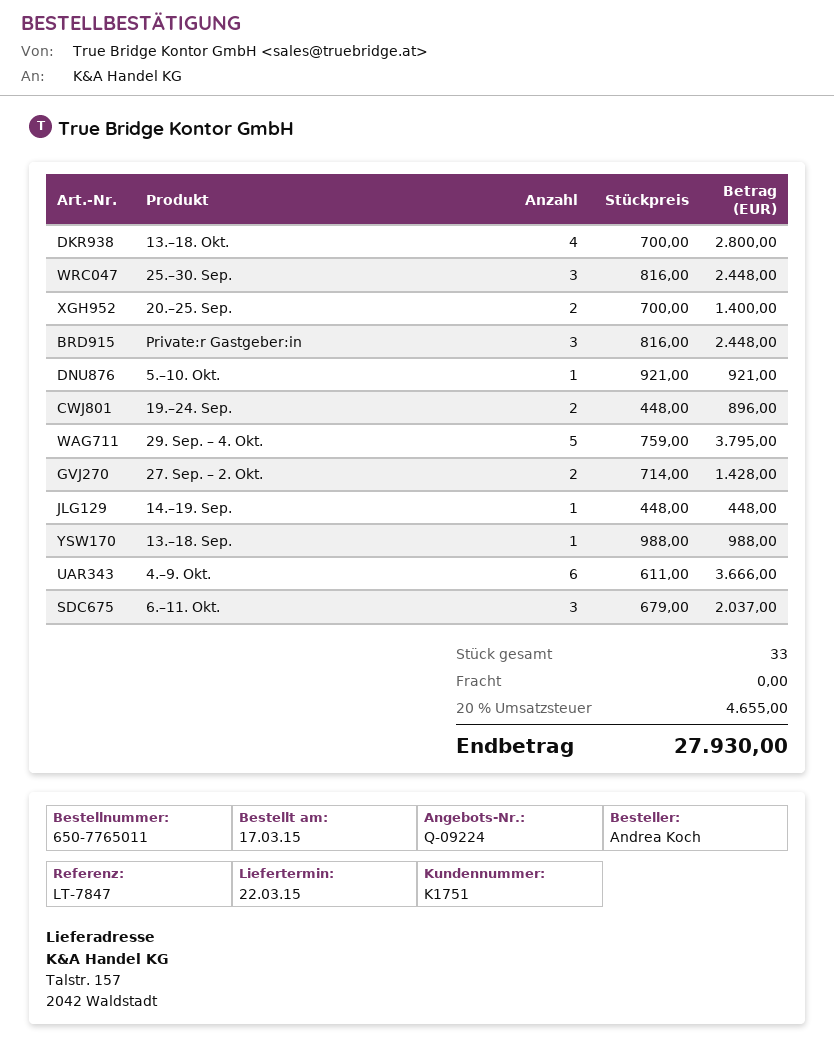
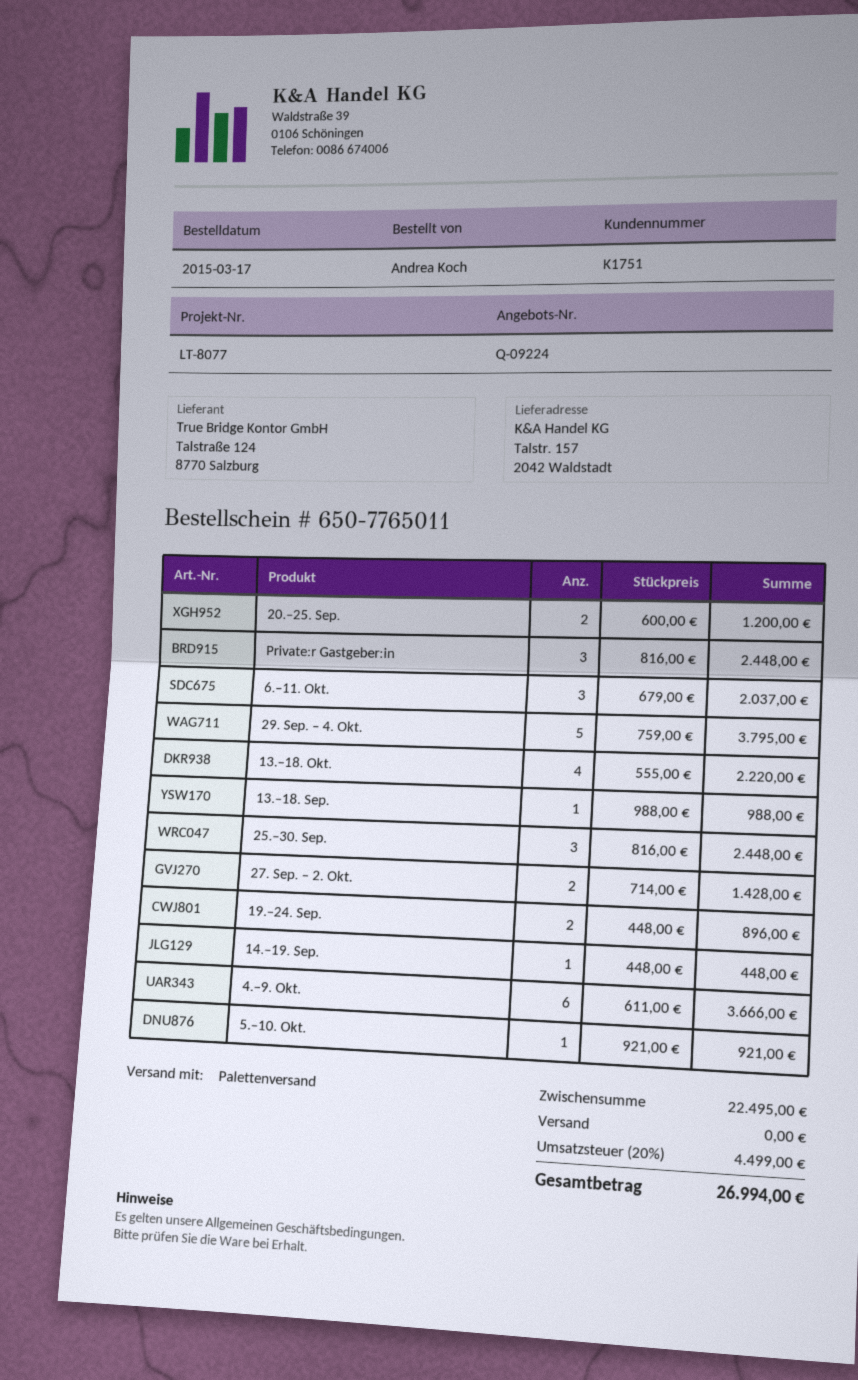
reference: LT-7847 -> LT-8077
13.–18. Okt.: 4 x 700.00 = 2800.00 -> 4 x 555.00 = 2220.00
20.–25. Sep.: 2 x 700.00 = 1400.00 -> 2 x 600.00 = 1200.00
tax: 20% = 4655.00 -> 20% = 4499.00
total: 27930.00 -> 26994.00

